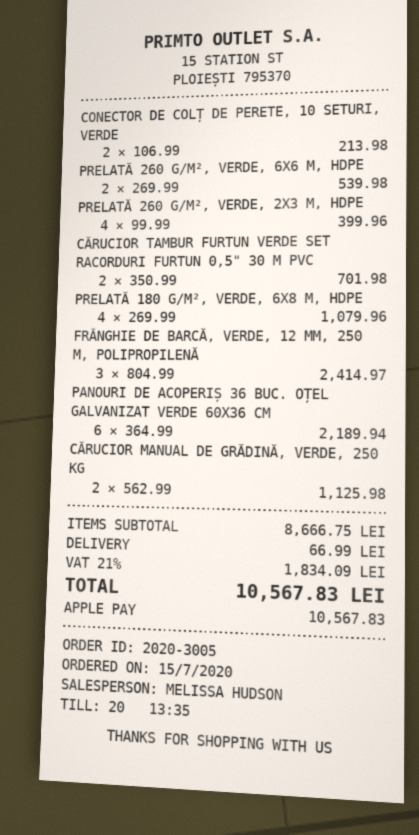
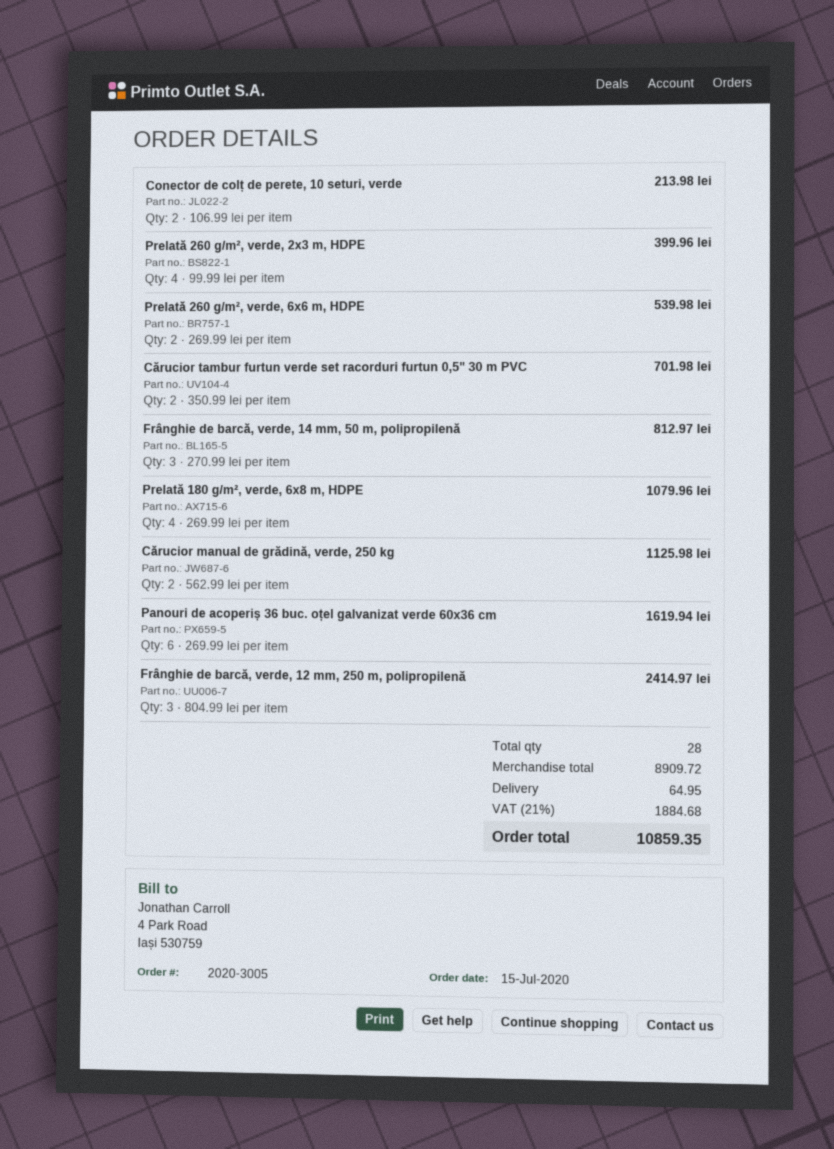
PANOURI DE ACOPERIȘ 36 BUC. OȚEL GALVANIZAT VERDE 60X36 CM: 6 x 364.99 = 2189.94 -> 6 x 269.99 = 1619.94
Frânghie de barcă, verde, 14 mm, 50 m, polipropilenă: none -> 3 x 270.99 = 812.97
subtotal: 8666.75 -> 8909.72
shipping: 66.99 -> 64.95
tax: 21% = 1834.09 -> 21% = 1884.68
total: 10567.83 -> 10859.35

